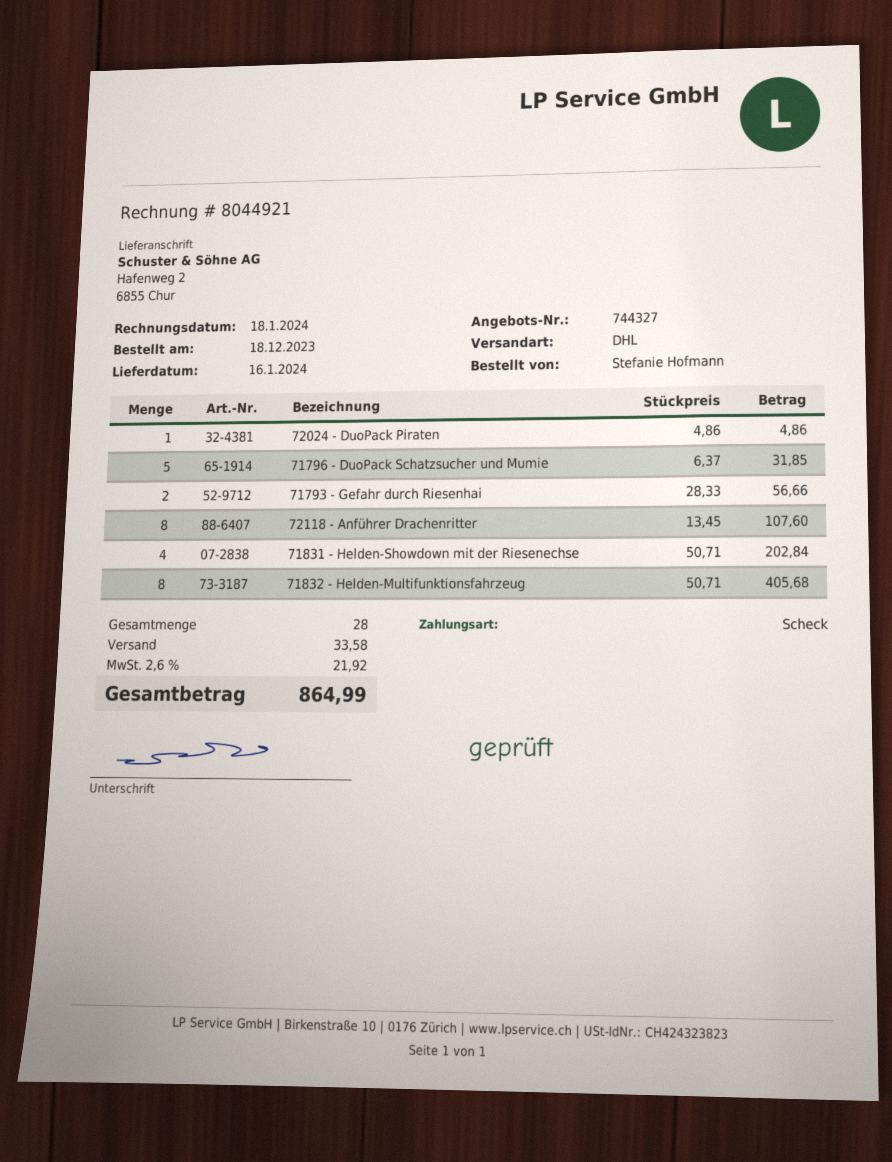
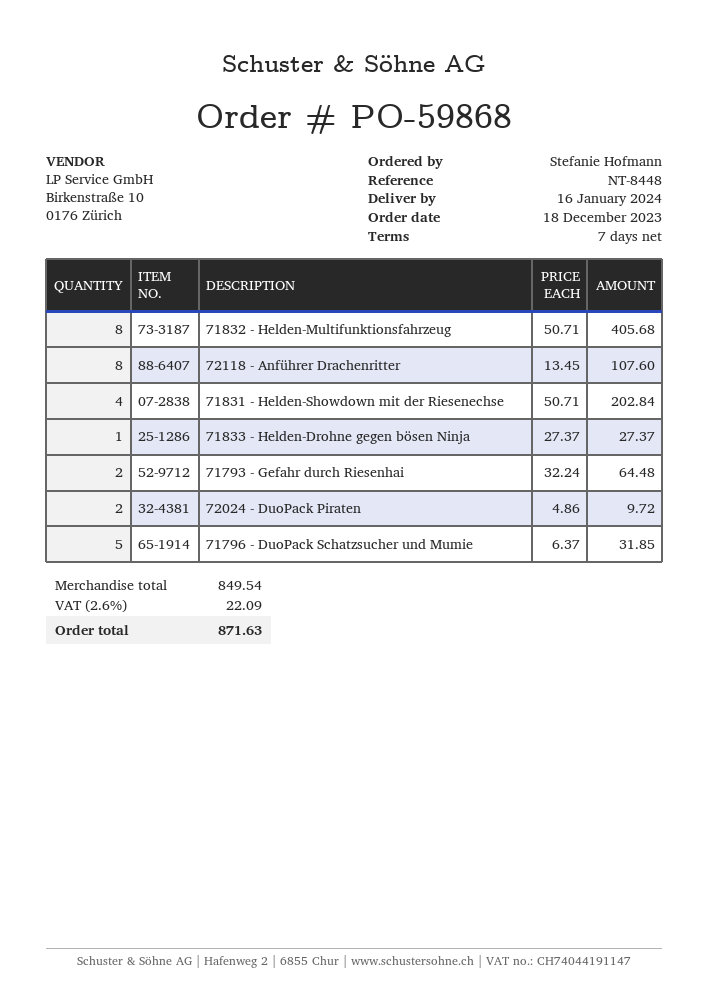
72024 - DuoPack Piraten: 1 x 4.86 = 4.86 -> 2 x 4.86 = 9.72
71793 - Gefahr durch Riesenhai: 2 x 28.33 = 56.66 -> 2 x 32.24 = 64.48
71833 - Helden-Drohne gegen bösen Ninja: none -> 1 x 27.37 = 27.37
shipping: 33.58 -> none
tax: 2.6% = 21.92 -> 2.6% = 22.09
total: 864.99 -> 871.63

